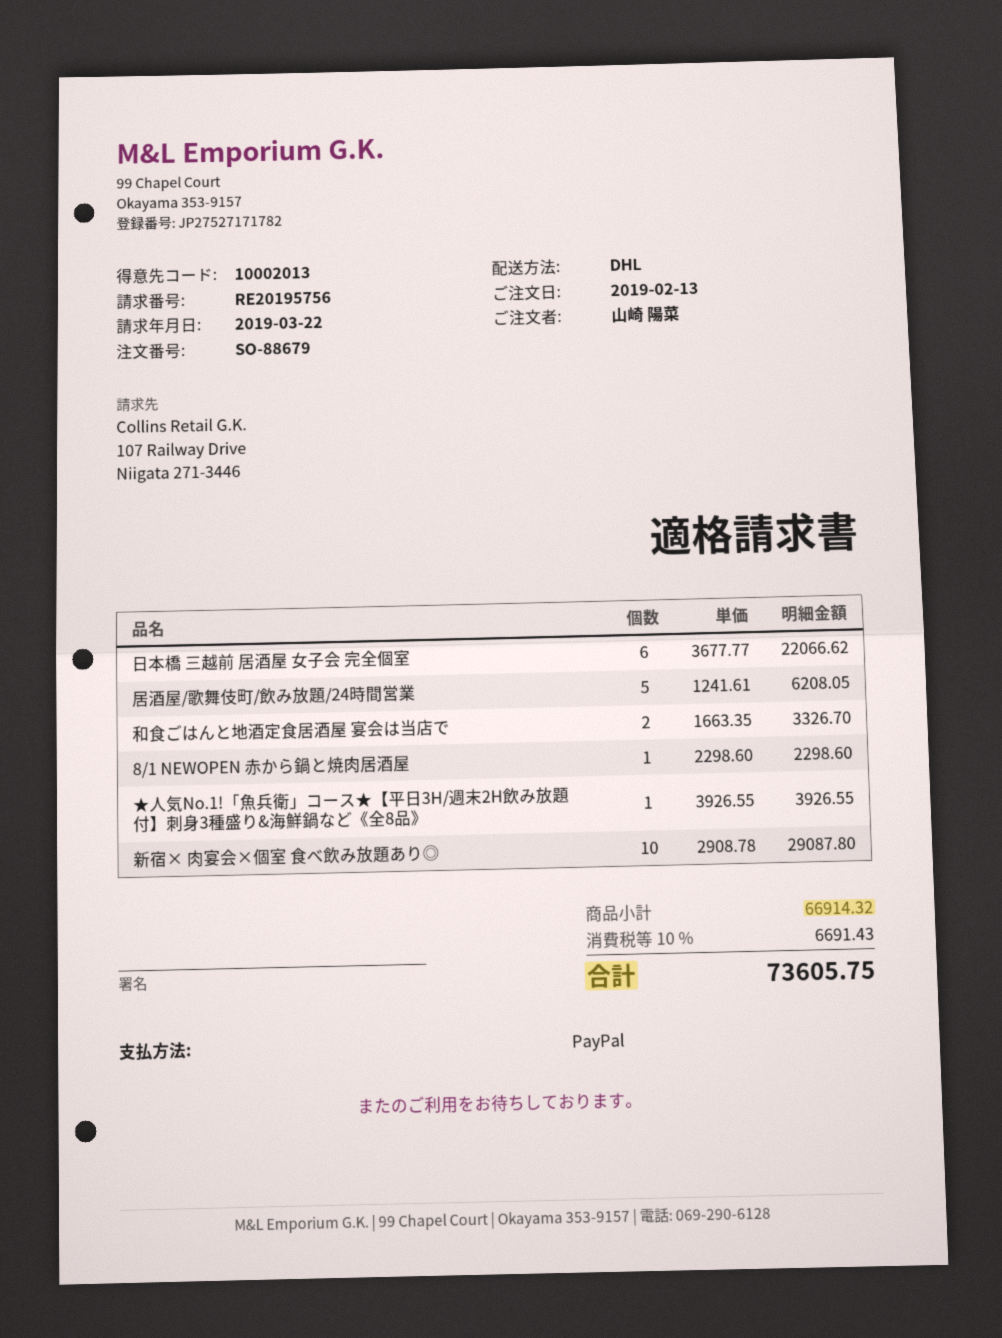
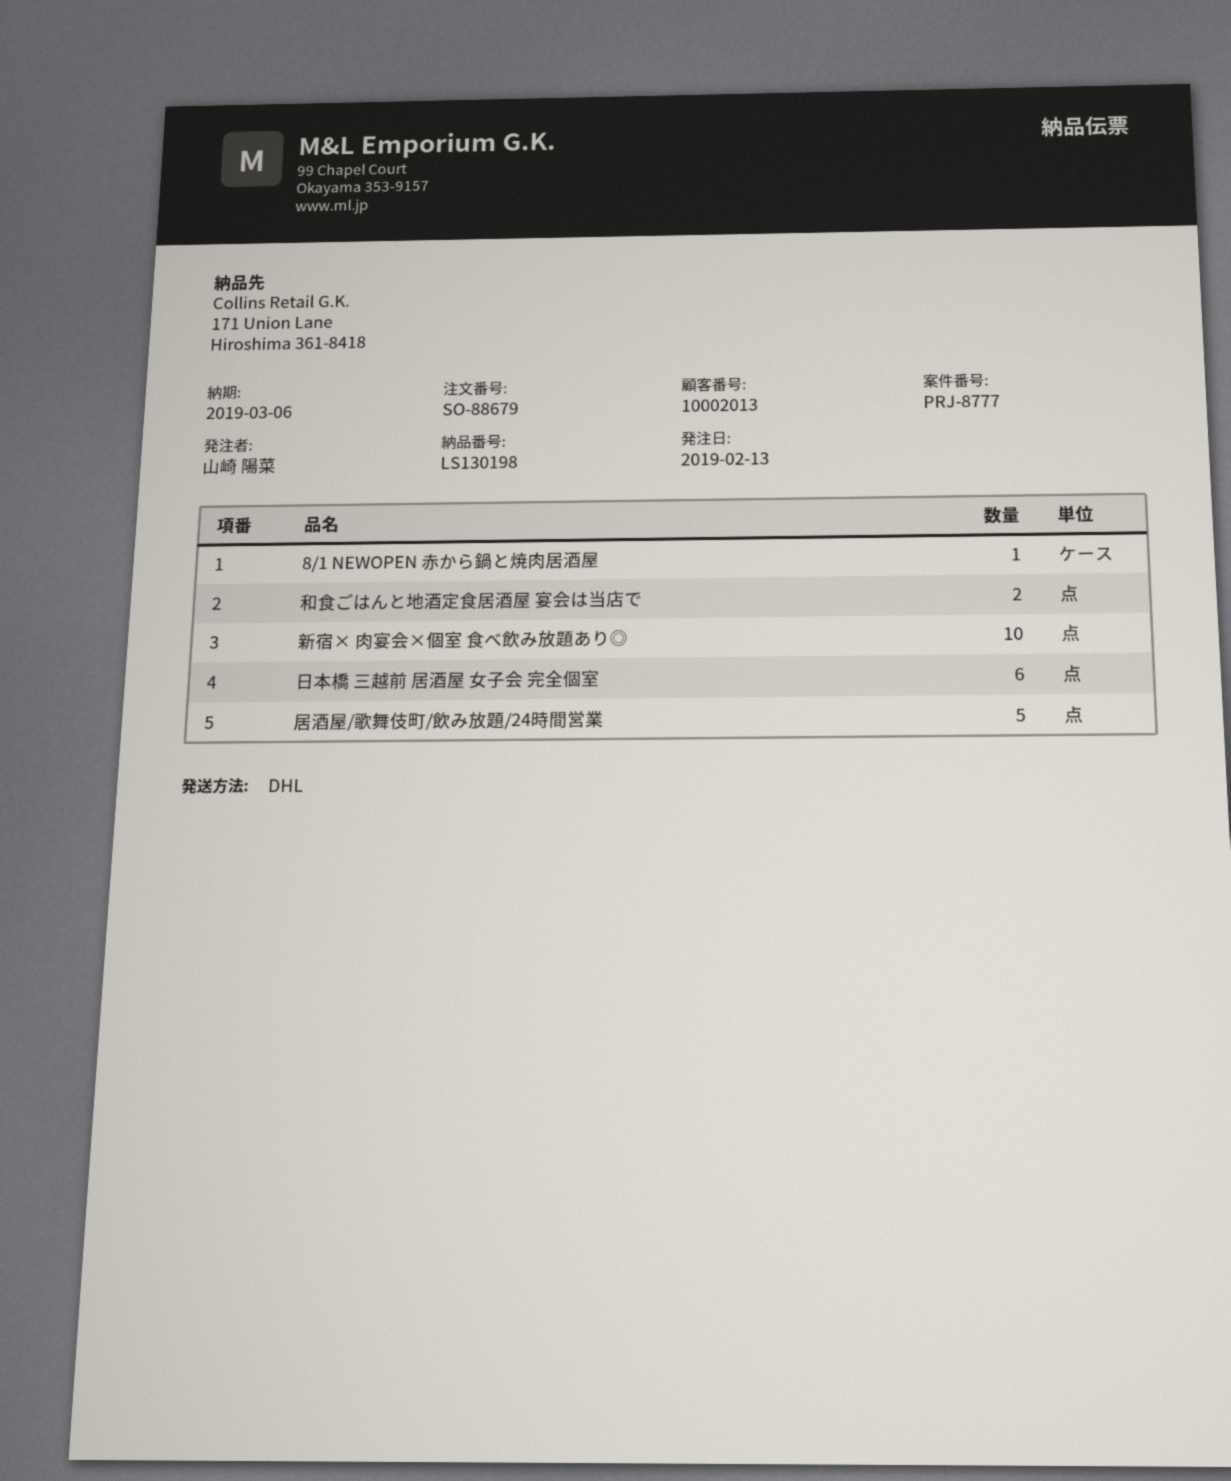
★人気No.1!「魚兵衛」コース★【平日3H/週末2H飲み放題付】刺身3種盛り&海鮮鍋など《全8品》: 1 -> none

